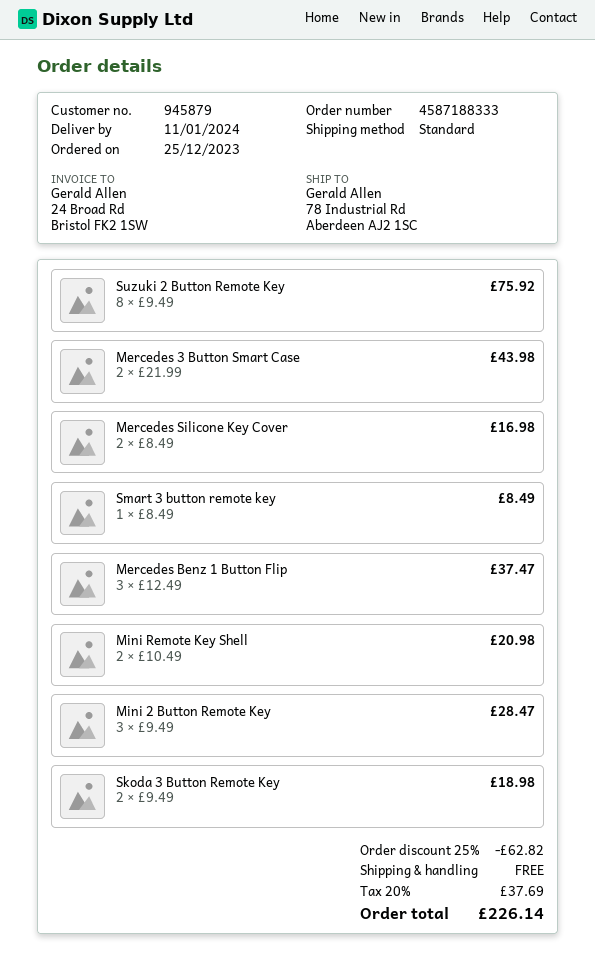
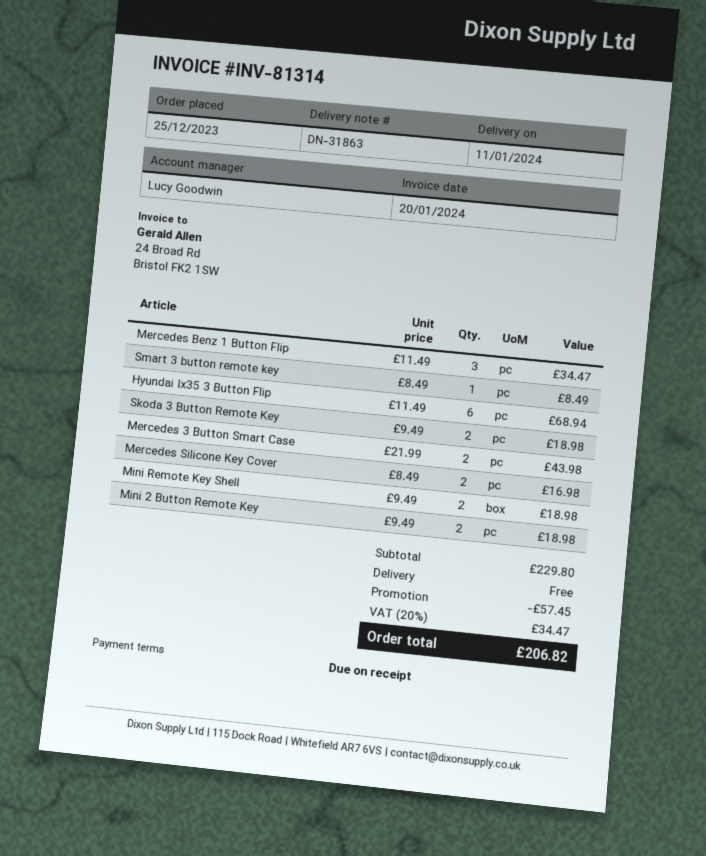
Suzuki 2 Button Remote Key: 8 x 9.49 = 75.92 -> none
Mercedes Benz 1 Button Flip: 3 x 12.49 = 37.47 -> 3 x 11.49 = 34.47
Mini Remote Key Shell: 2 x 10.49 = 20.98 -> 2 x 9.49 = 18.98
Mini 2 Button Remote Key: 3 x 9.49 = 28.47 -> 2 x 9.49 = 18.98
Hyundai Ix35 3 Button Flip: none -> 6 x 11.49 = 68.94
discount: 62.82 -> 57.45
tax: 20% = 37.69 -> 20% = 34.47
total: 226.14 -> 206.82

